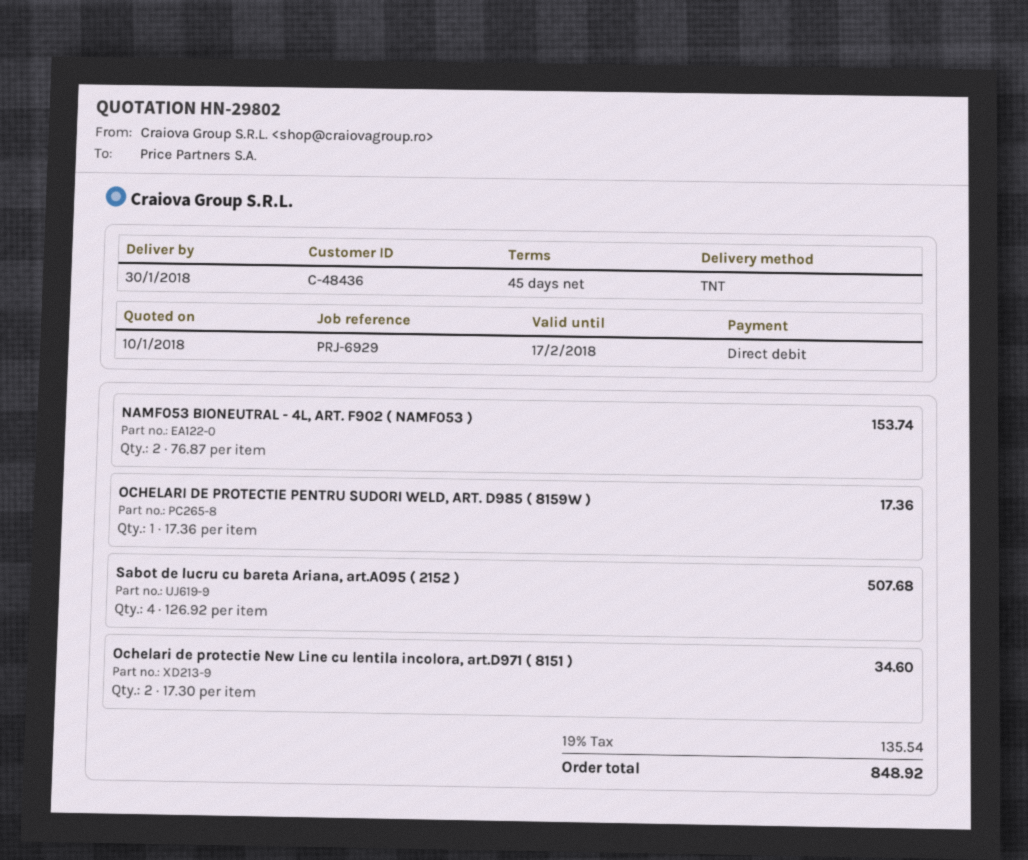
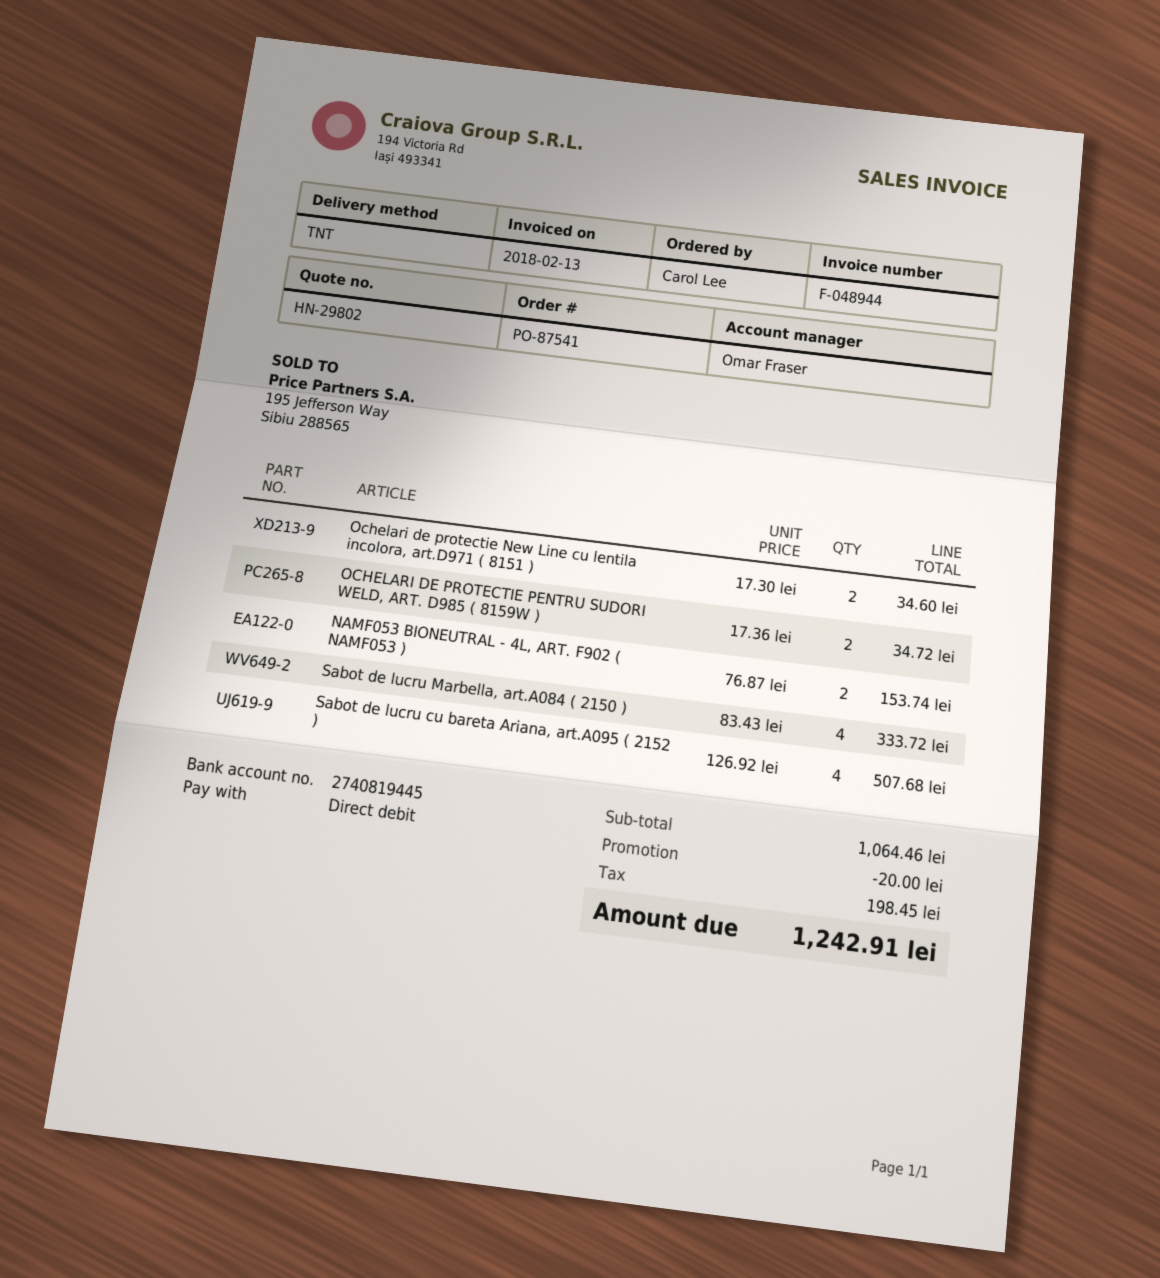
OCHELARI DE PROTECTIE PENTRU SUDORI WELD, ART. D985 ( 8159W ): 1 x 17.36 = 17.36 -> 2 x 17.36 = 34.72
Sabot de lucru Marbella, art.A084 ( 2150 ): none -> 4 x 83.43 = 333.72
discount: none -> 20.00
tax: 135.54 -> 198.45
total: 848.92 -> 1242.91

